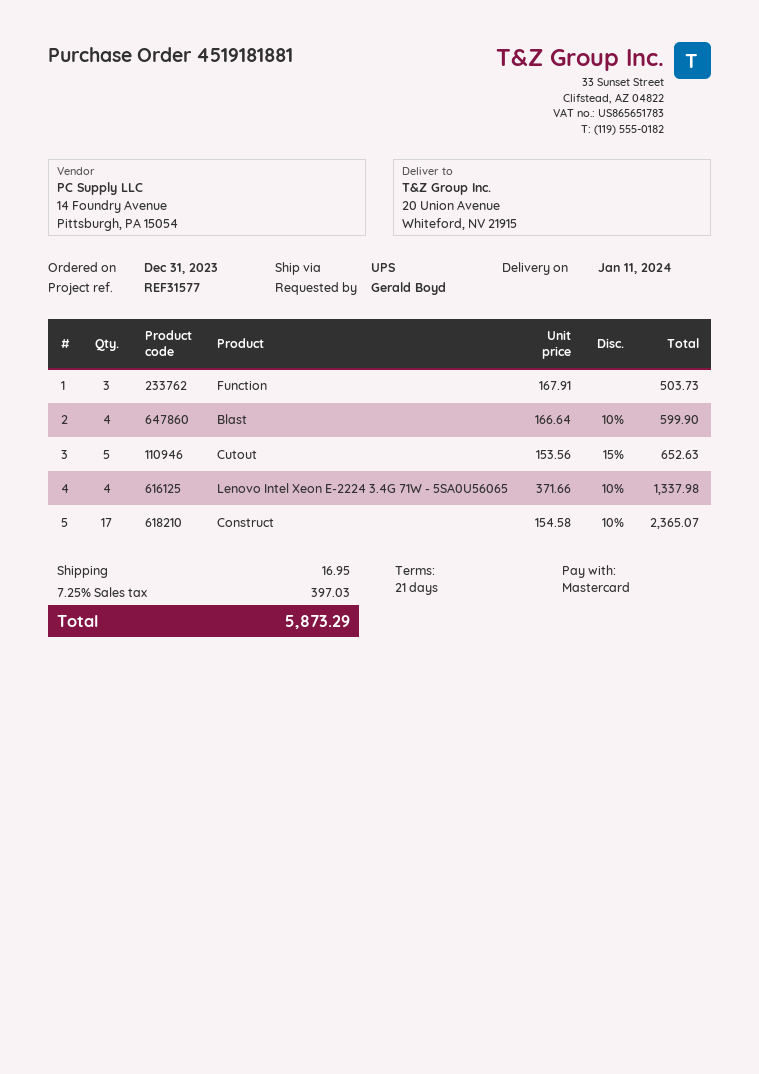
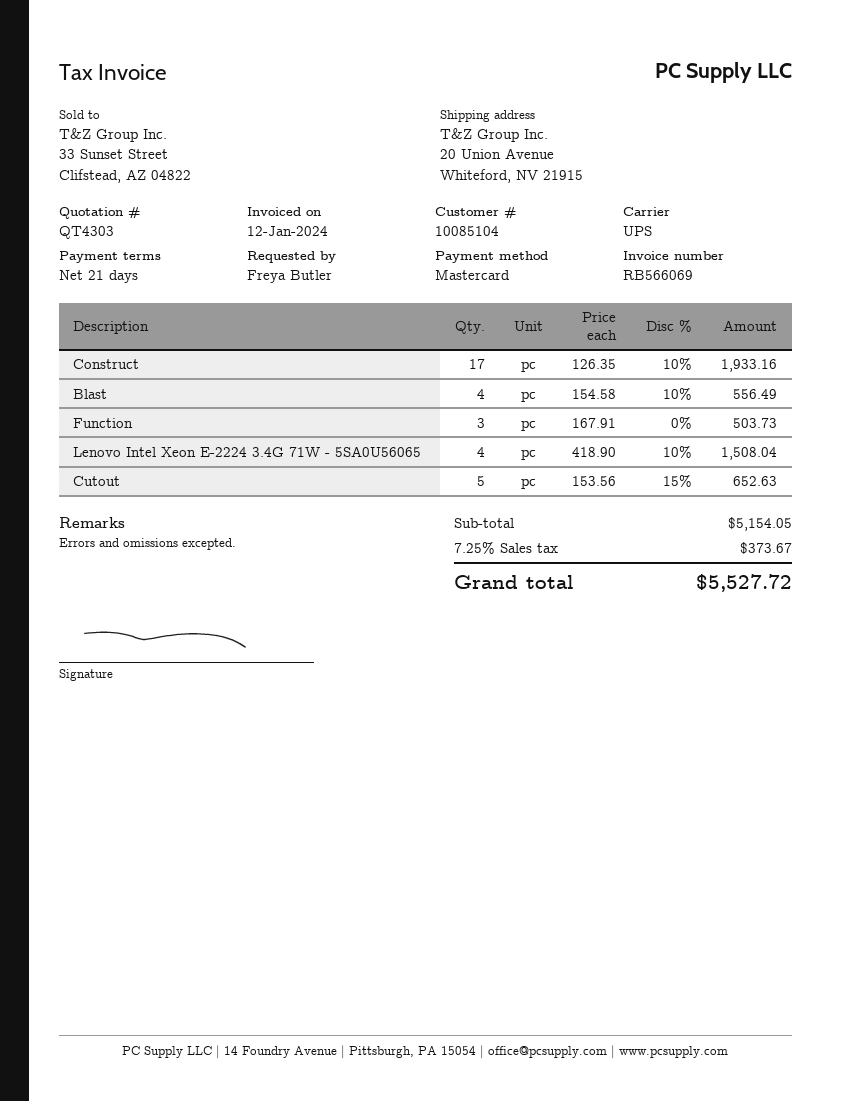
ordered by: Gerald Boyd -> Freya Butler
Blast: 4 x 166.64 - 10% = 599.90 -> 4 x 154.58 - 10% = 556.49
Lenovo Intel Xeon E-2224 3.4G 71W - 5SA0U56065: 4 x 371.66 - 10% = 1337.98 -> 4 x 418.90 - 10% = 1508.04
Construct: 17 x 154.58 - 10% = 2365.07 -> 17 x 126.35 - 10% = 1933.16
shipping: 16.95 -> none
tax: 7.25% = 397.03 -> 7.25% = 373.67
total: 5873.29 -> 5527.72

